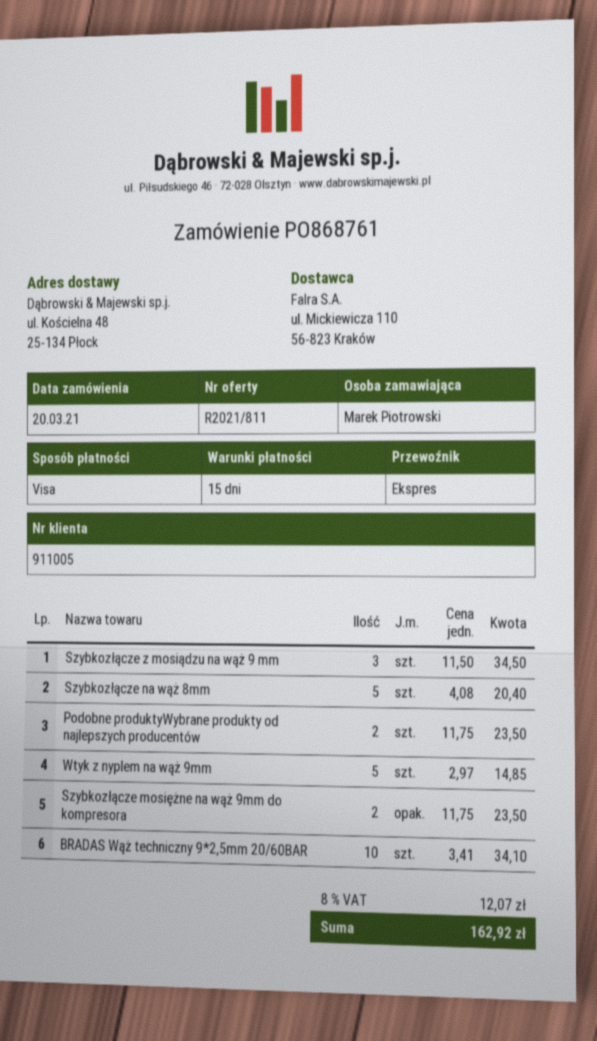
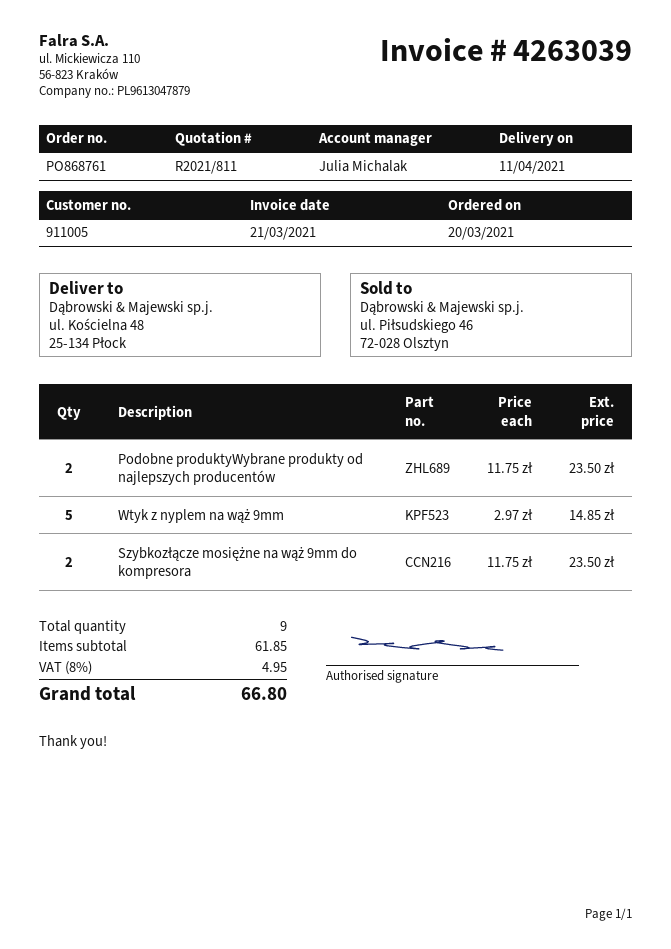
Szybkozłącze z mosiądzu na wąż 9 mm: 3 x 11.50 = 34.50 -> none
Szybkozłącze na wąż 8mm: 5 x 4.08 = 20.40 -> none
BRADAS Wąż techniczny 9*2,5mm 20/60BAR: 10 x 3.41 = 34.10 -> none
tax: 8% = 12.07 -> 8% = 4.95
total: 162.92 -> 66.80

